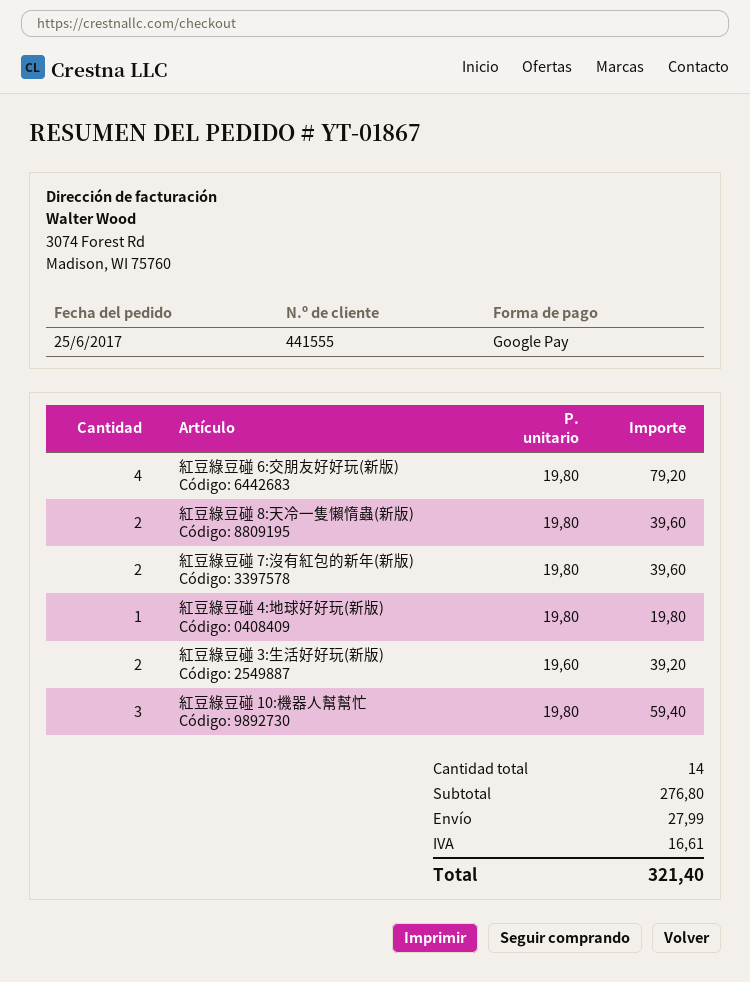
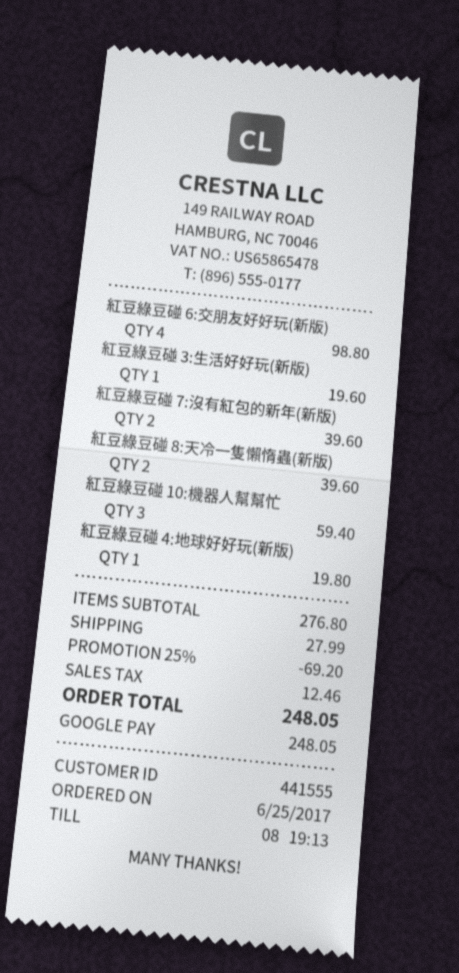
紅豆綠豆碰 6:交朋友好好玩(新版): 4 for 79.20 -> 4 for 98.80
紅豆綠豆碰 3:生活好好玩(新版): 2 for 39.20 -> 1 for 19.60
discount: none -> 25% = 69.20
tax: 16.61 -> 12.46
total: 321.40 -> 248.05

